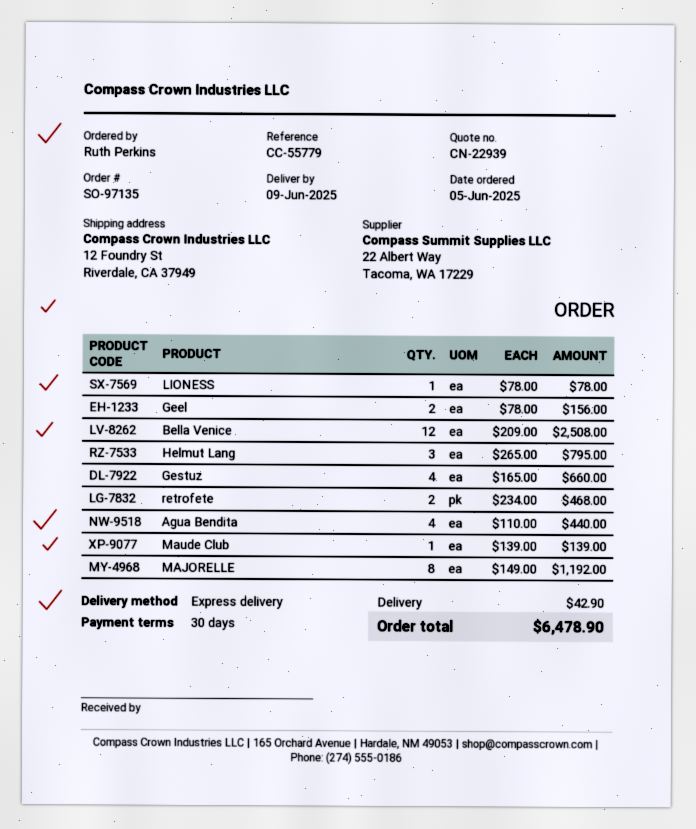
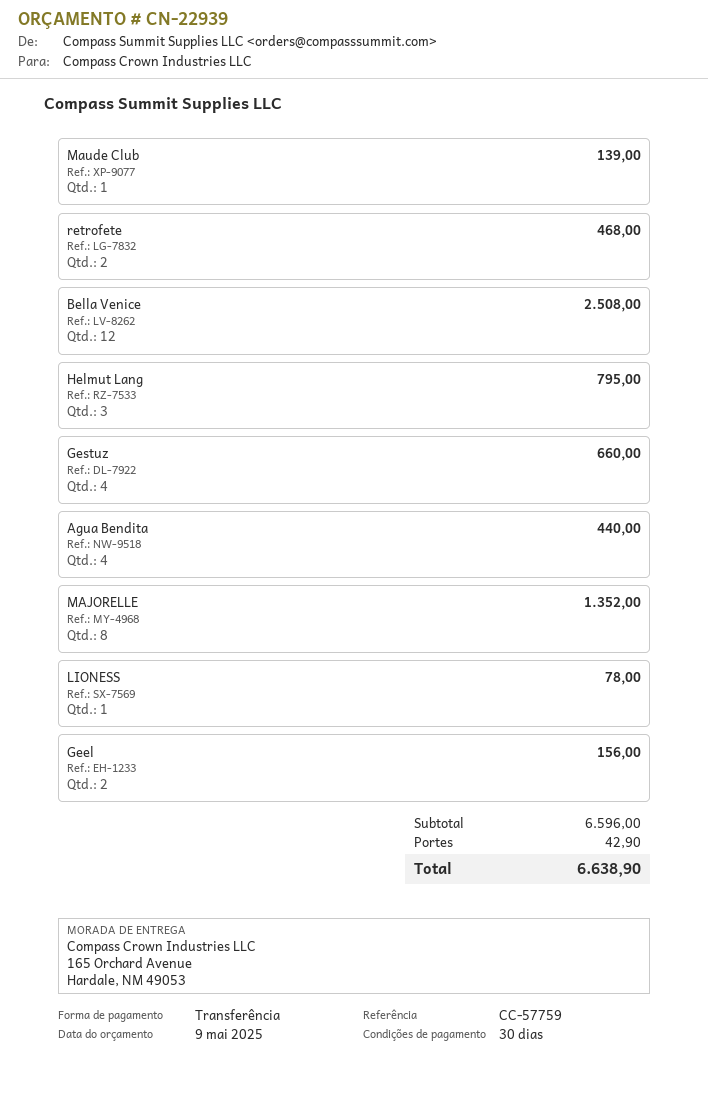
reference: CC-55779 -> CC-57759
ship to: 12 Foundry St, Riverdale, CA 37949 -> 165 Orchard Avenue, Hardale, NM 49053
MAJORELLE: 8 for 1192.00 -> 8 for 1352.00
total: 6478.90 -> 6638.90

